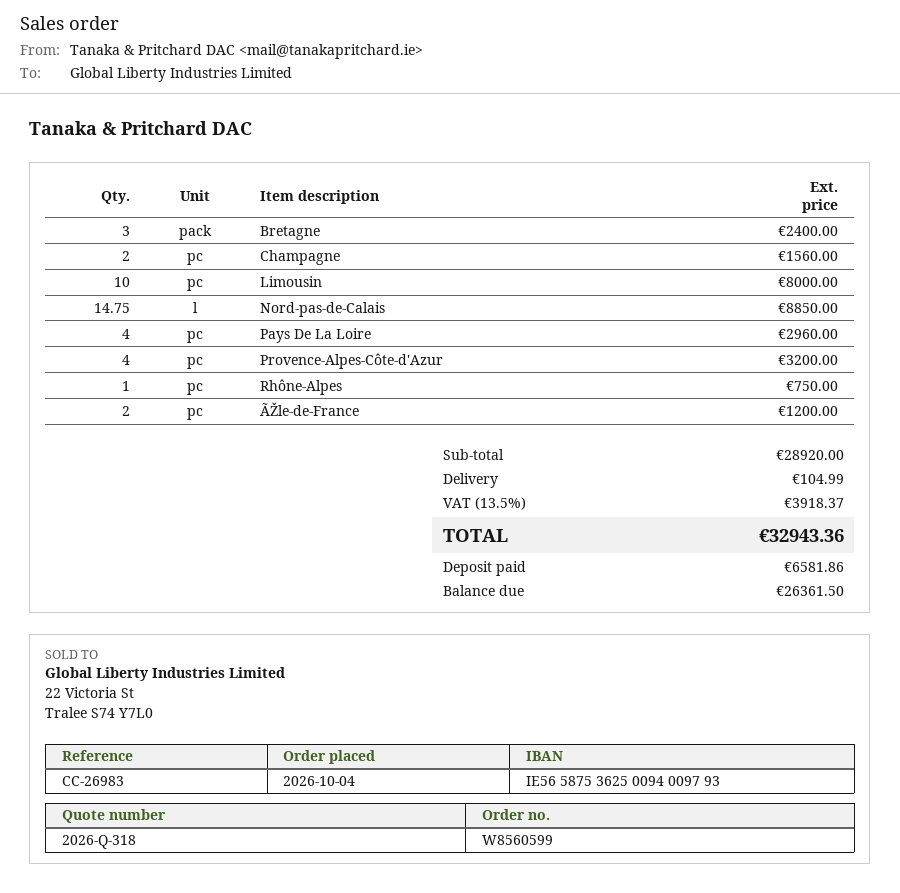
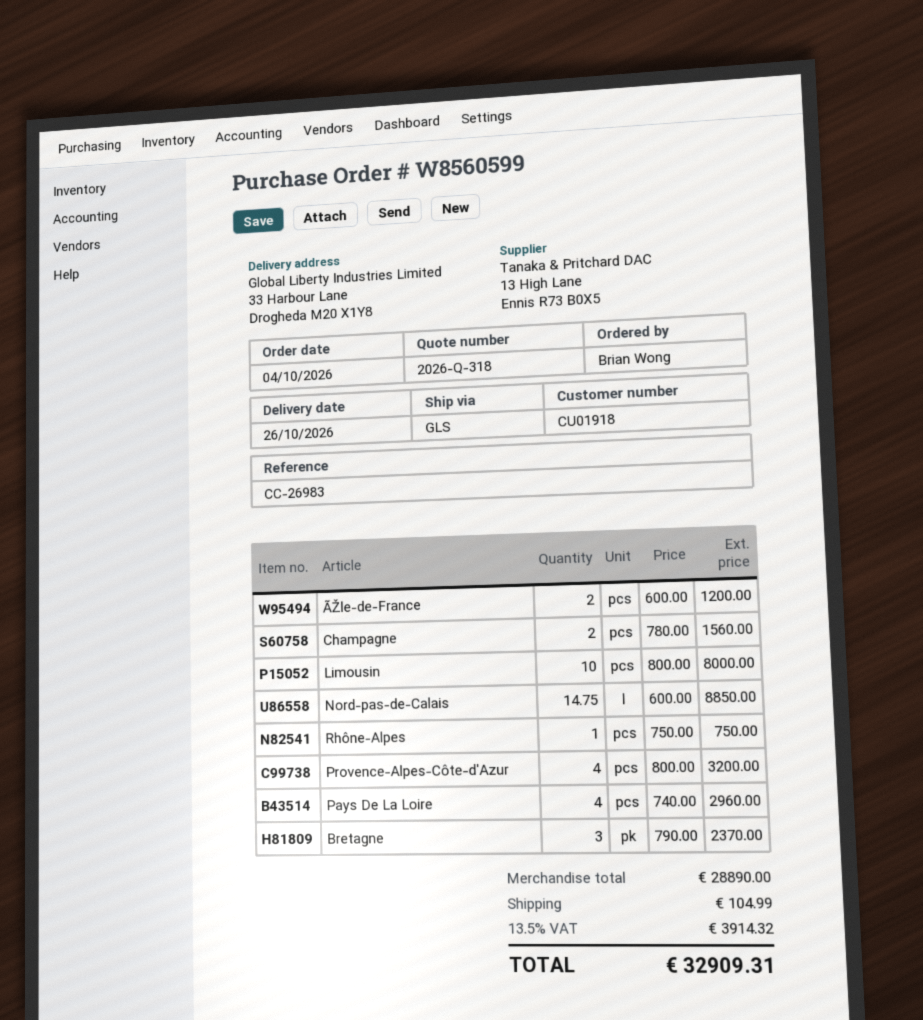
Bretagne: 3 for 2400.00 -> 3 for 2370.00
subtotal: 28920.00 -> 28890.00
tax: 13.5% = 3918.37 -> 13.5% = 3914.32
total: 32943.36 -> 32909.31

